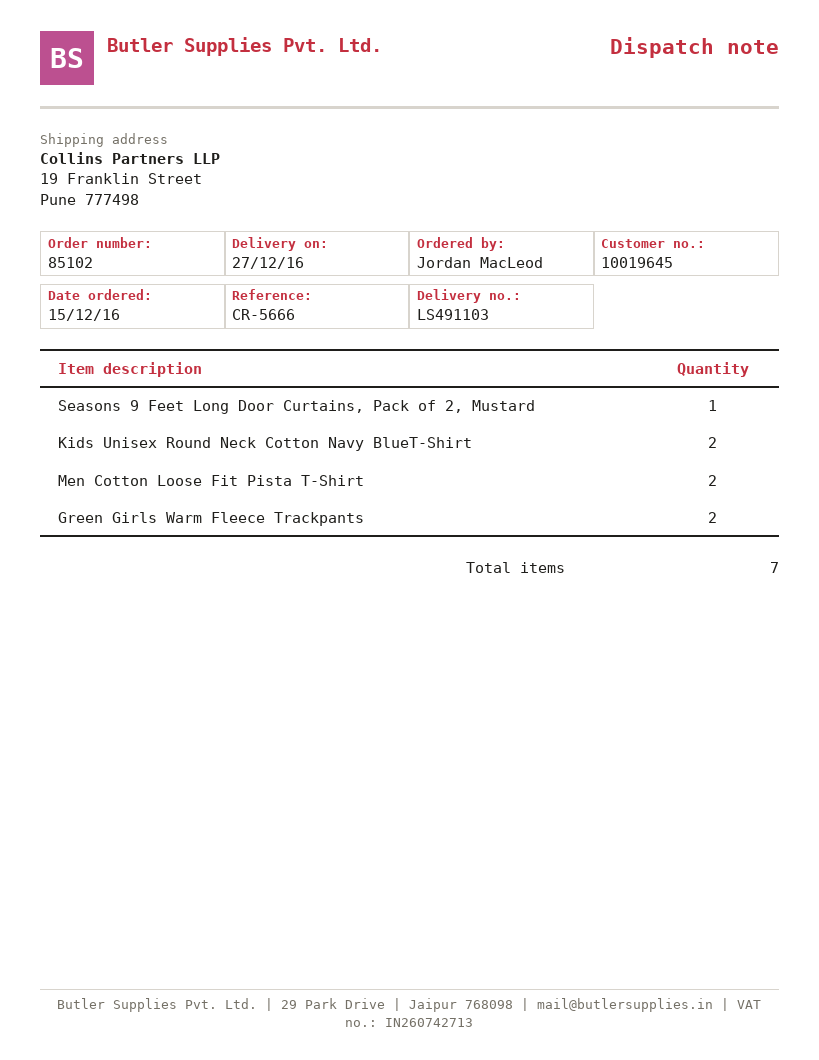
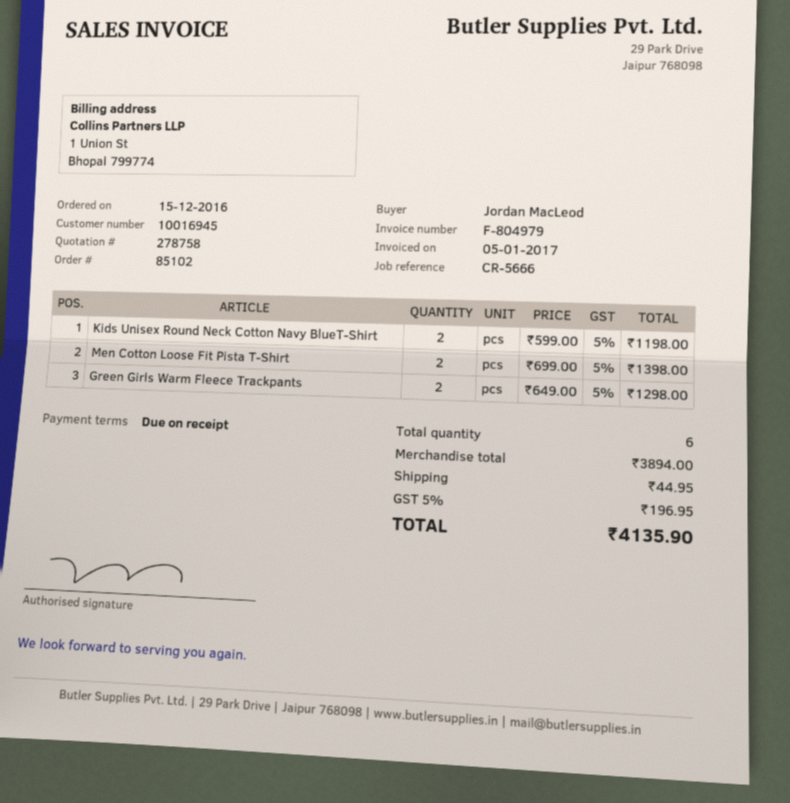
customer number: 10019645 -> 10016945
Seasons 9 Feet Long Door Curtains, Pack of 2, Mustard: 1 -> none
total quantity: 7 -> 6

